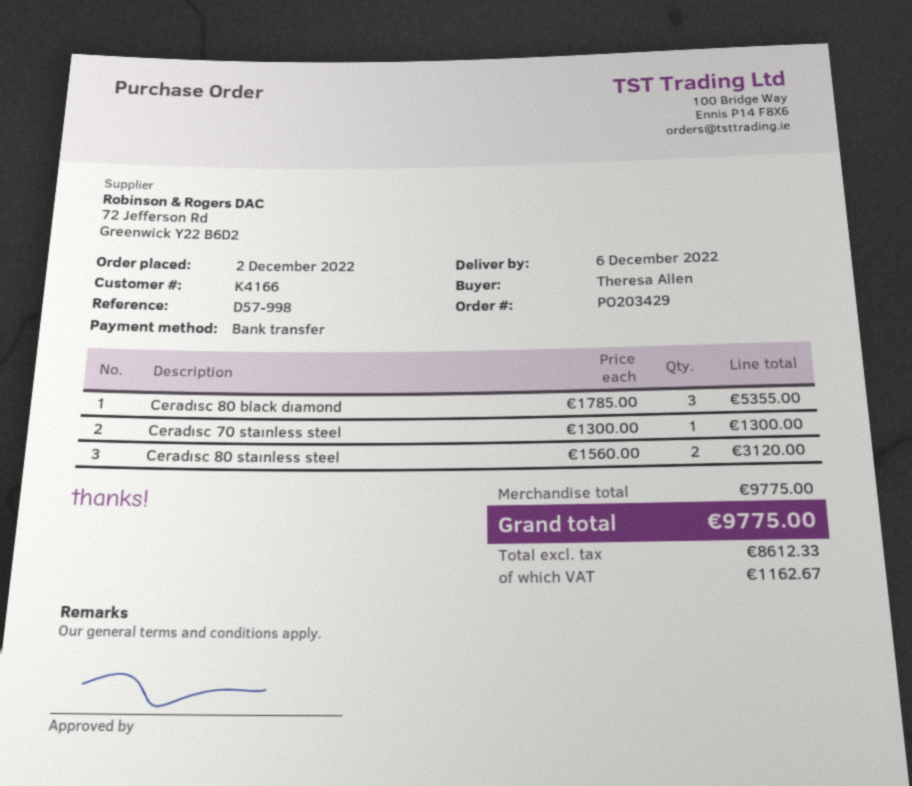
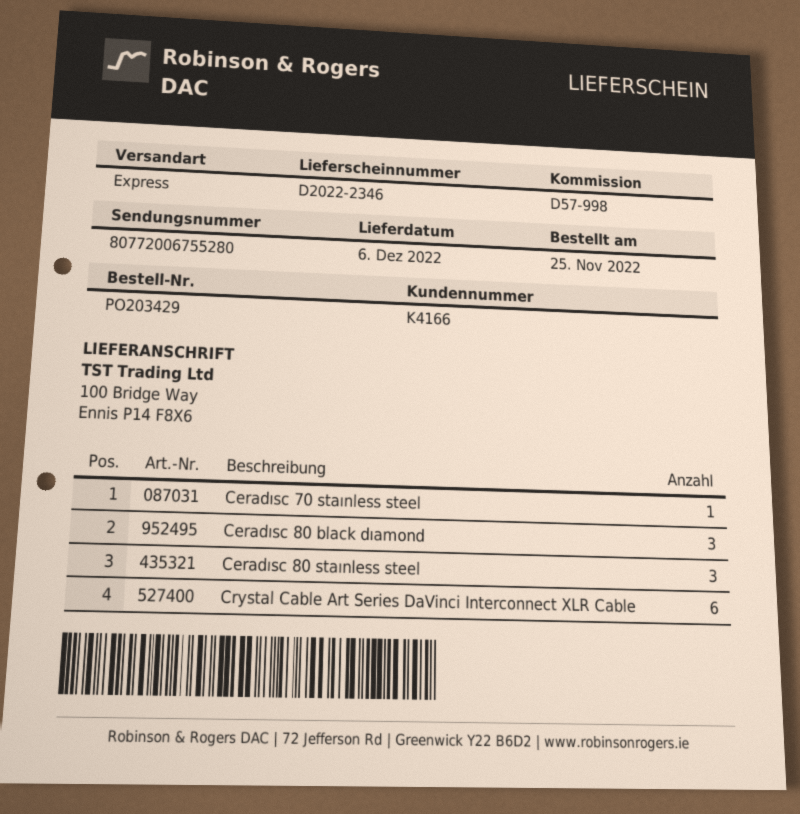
order date: 2022-12-02 -> 2022-11-25
Ceradısc 80 staınless steel: 2 -> 3
Crystal Cable Art Series DaVinci Interconnect XLR Cable: none -> 6

